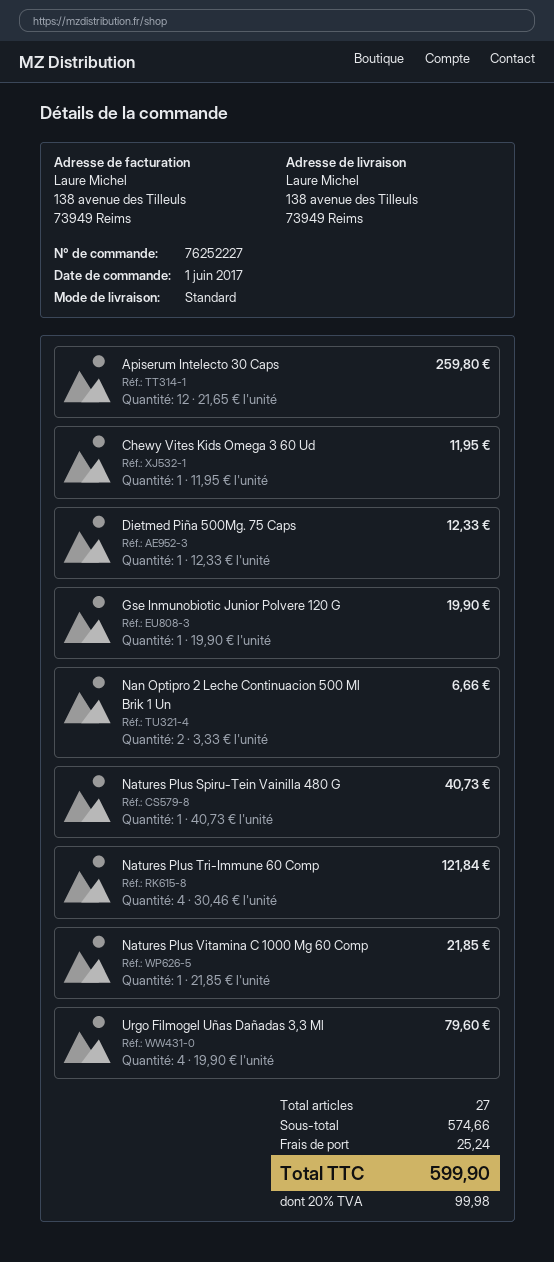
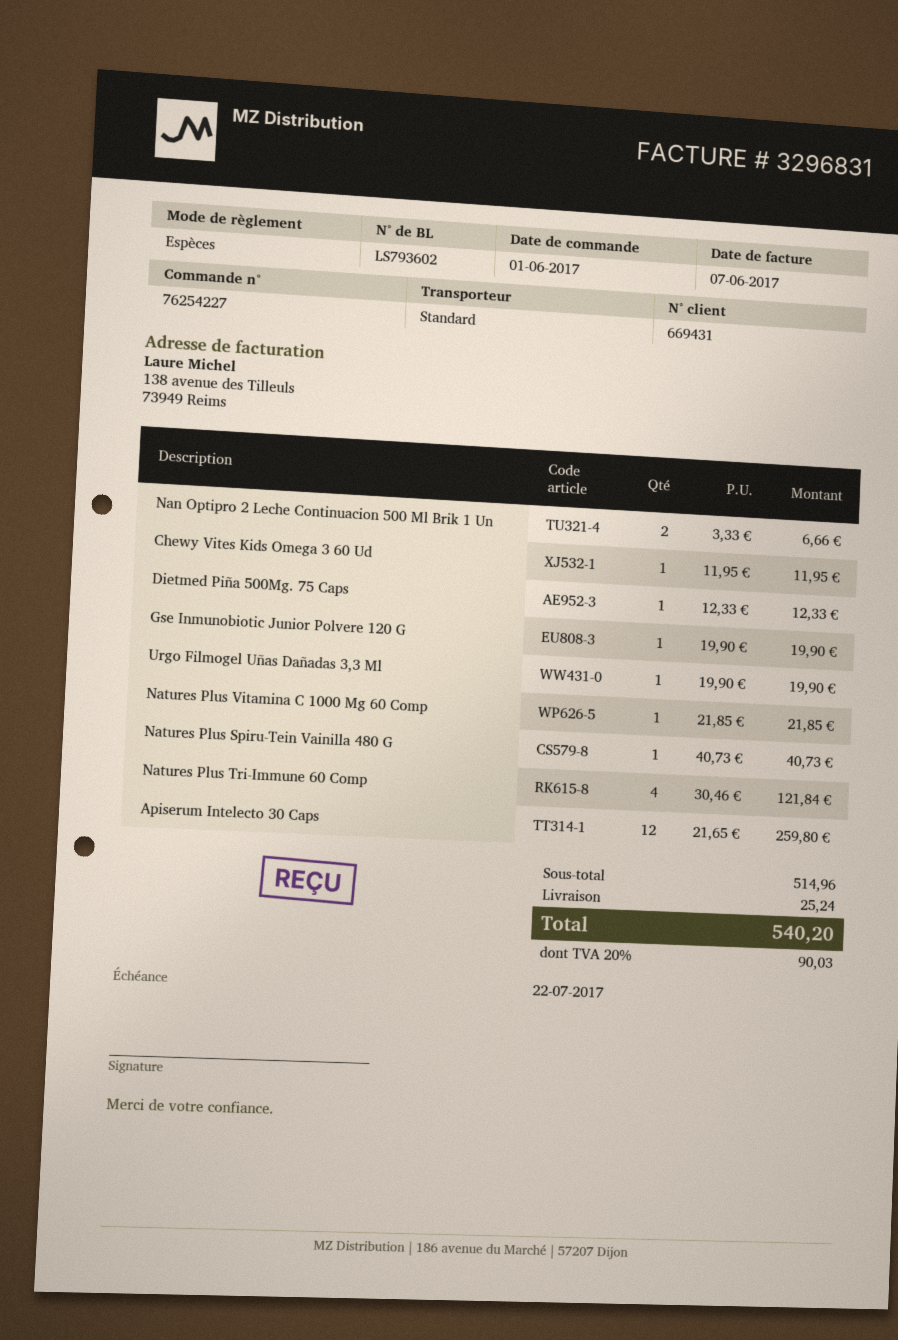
order number: 76252227 -> 76254227
Urgo Filmogel Uñas Dañadas 3,3 Ml: 4 x 19.90 = 79.60 -> 1 x 19.90 = 19.90
subtotal: 574.66 -> 514.96
tax: 20% = 99.98 -> 20% = 90.03
total: 599.90 -> 540.20

